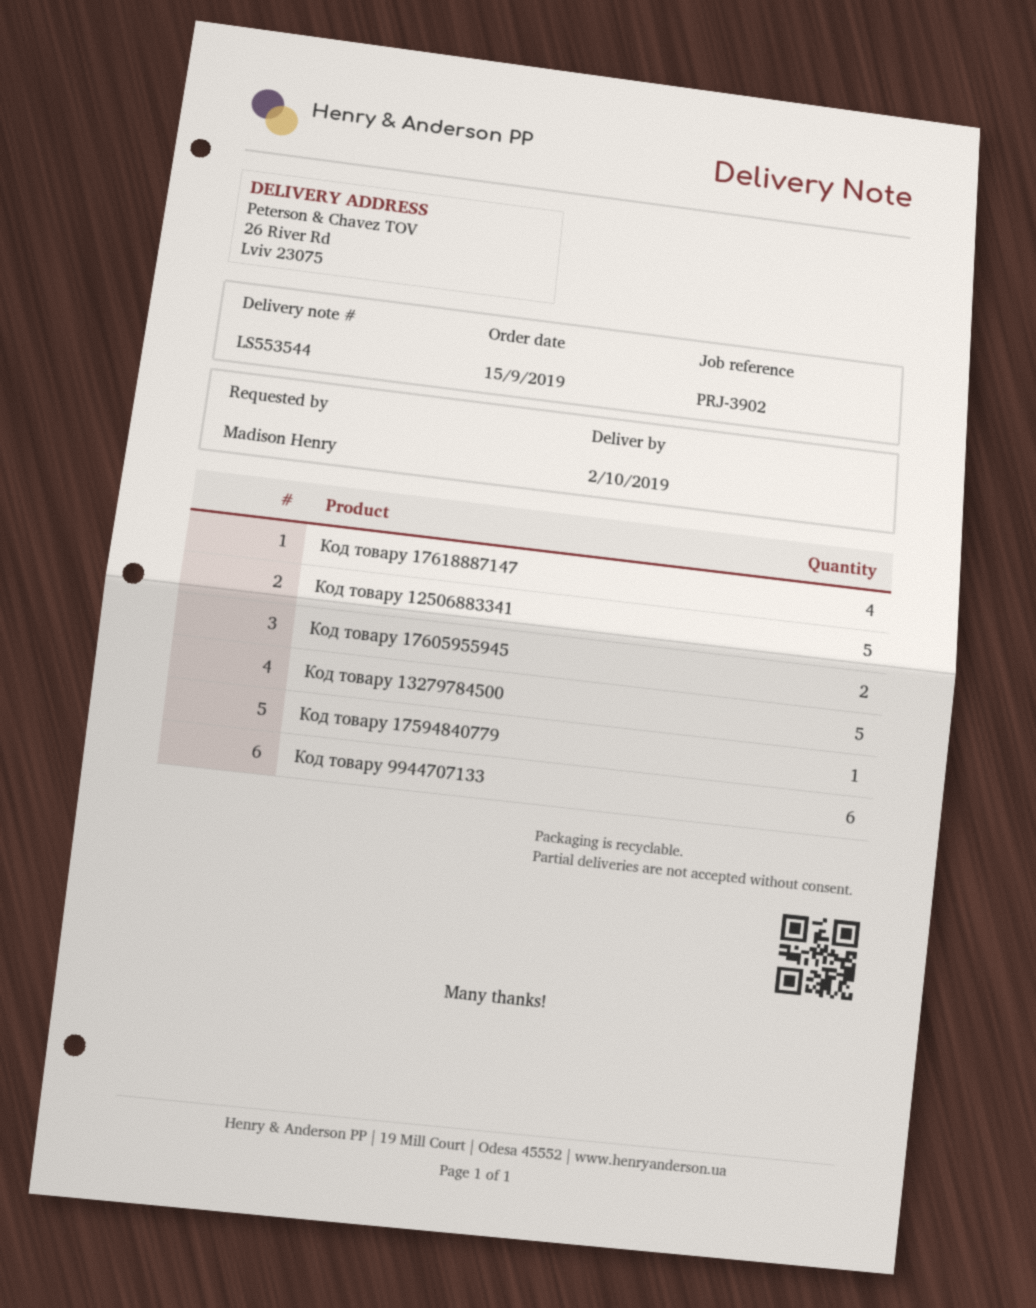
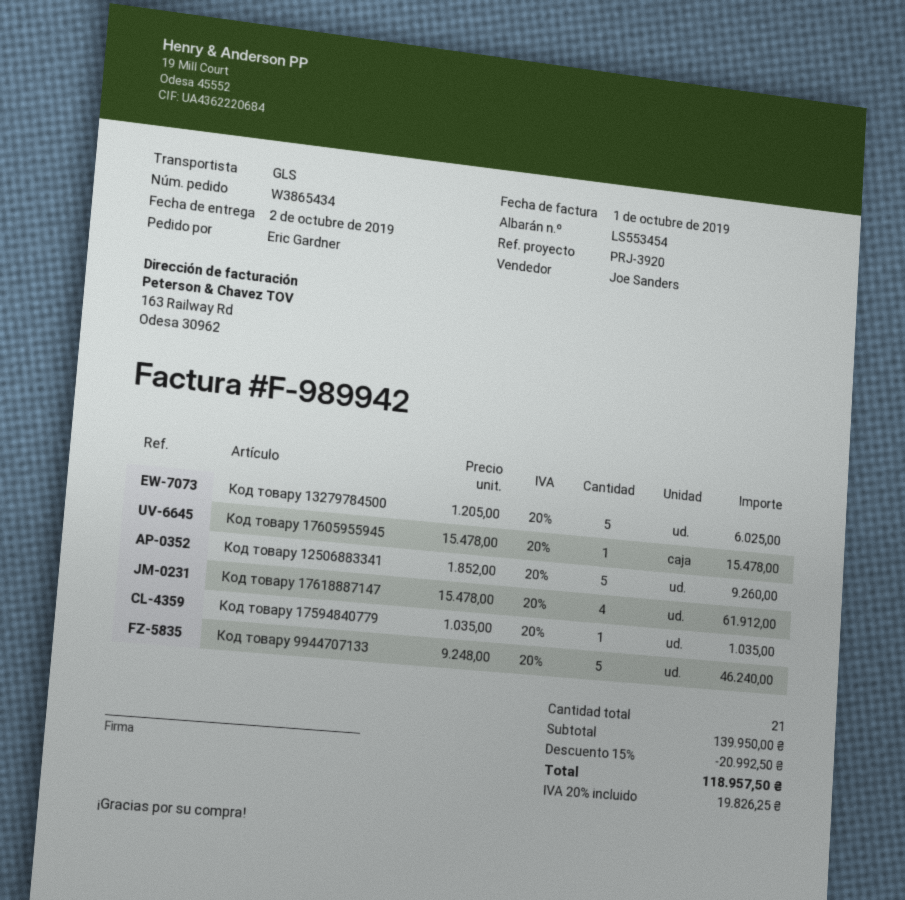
delivery note number: LS553544 -> LS553454
reference: PRJ-3902 -> PRJ-3920
ordered by: Madison Henry -> Eric Gardner
Код товару 17605955945: 2 -> 1
Код товару 9944707133: 6 -> 5

